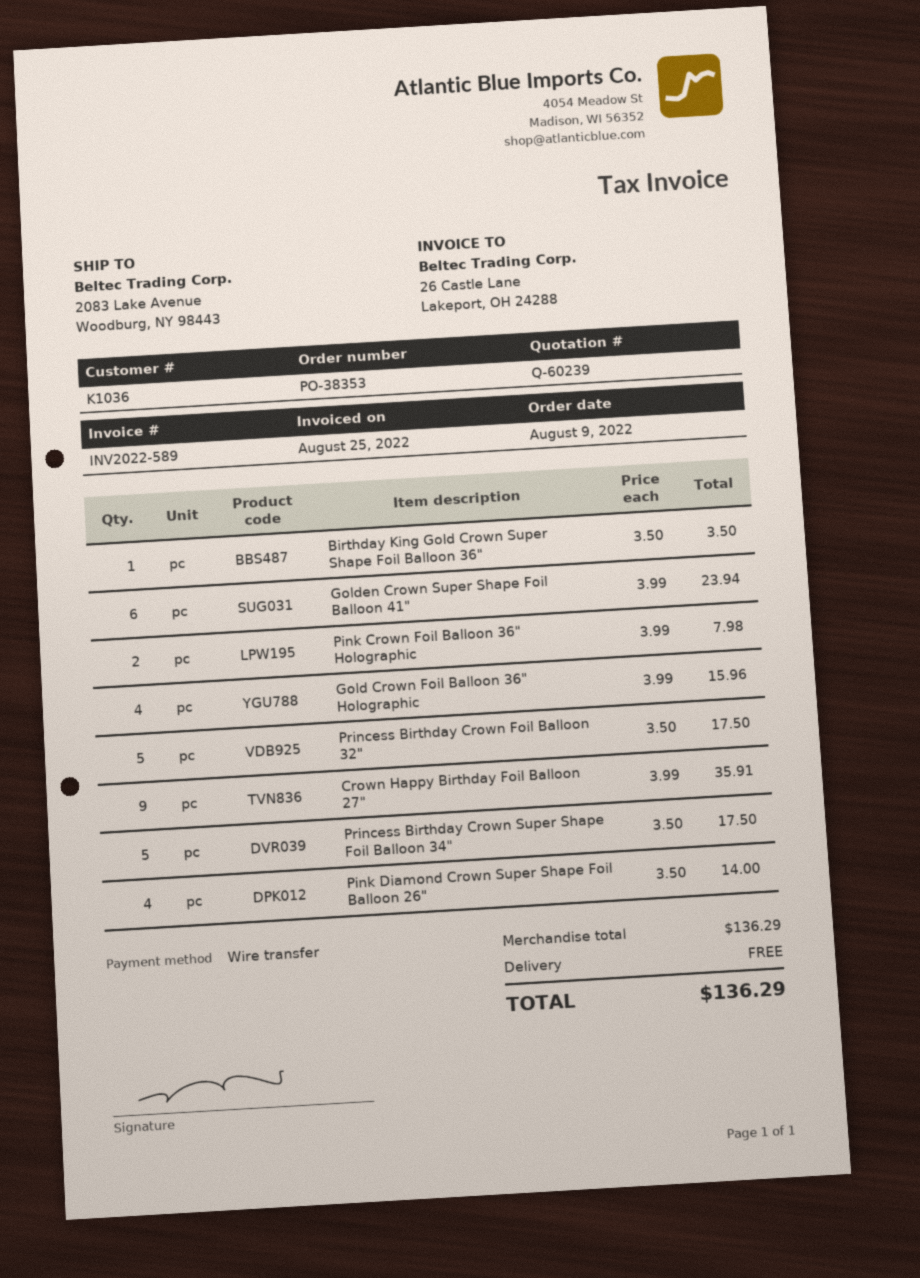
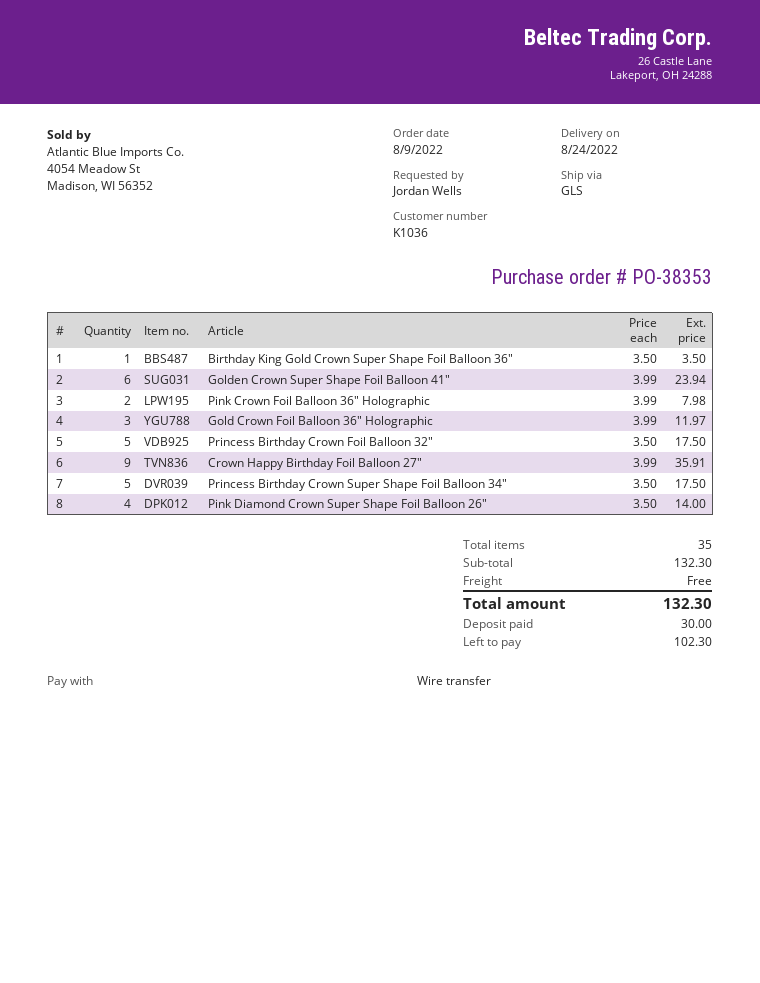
Gold Crown Foil Balloon 36" Holographic: 4 x 3.99 = 15.96 -> 3 x 3.99 = 11.97
subtotal: 136.29 -> 132.30
total: 136.29 -> 132.30

